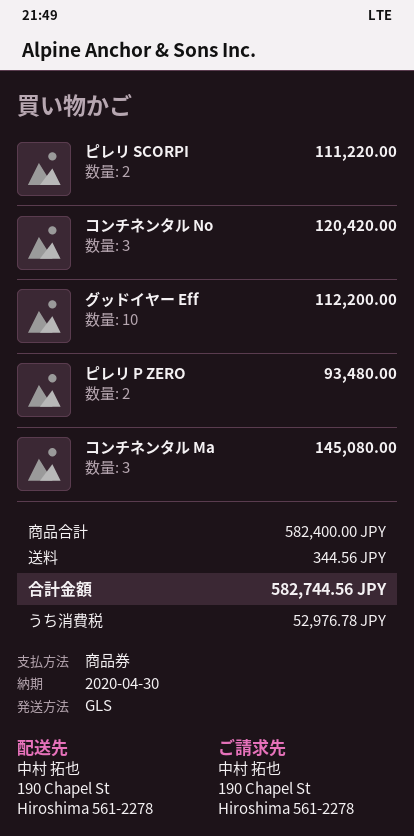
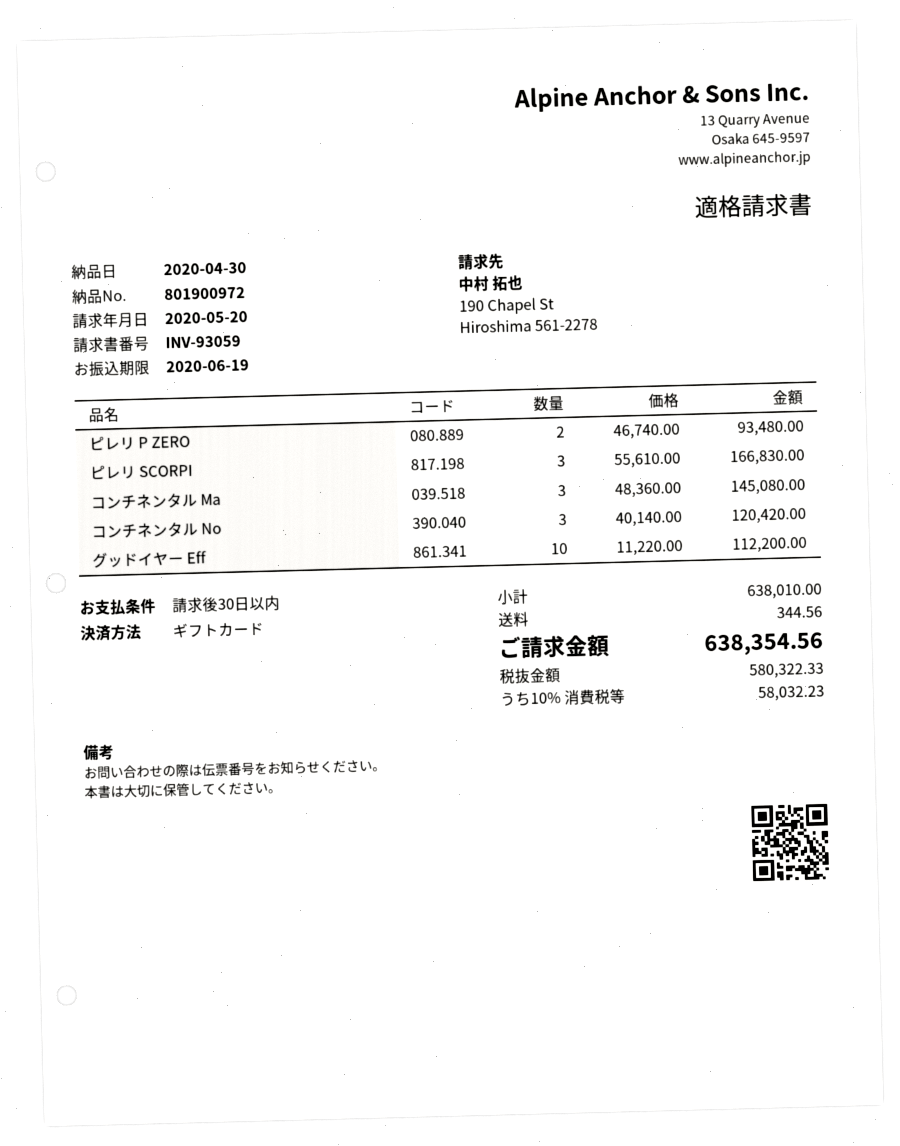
ピレリ SCORPI: 2 for 111220.00 -> 3 for 166830.00
subtotal: 582400.00 -> 638010.00
tax: 52976.78 -> 58032.23
total: 582744.56 -> 638354.56

